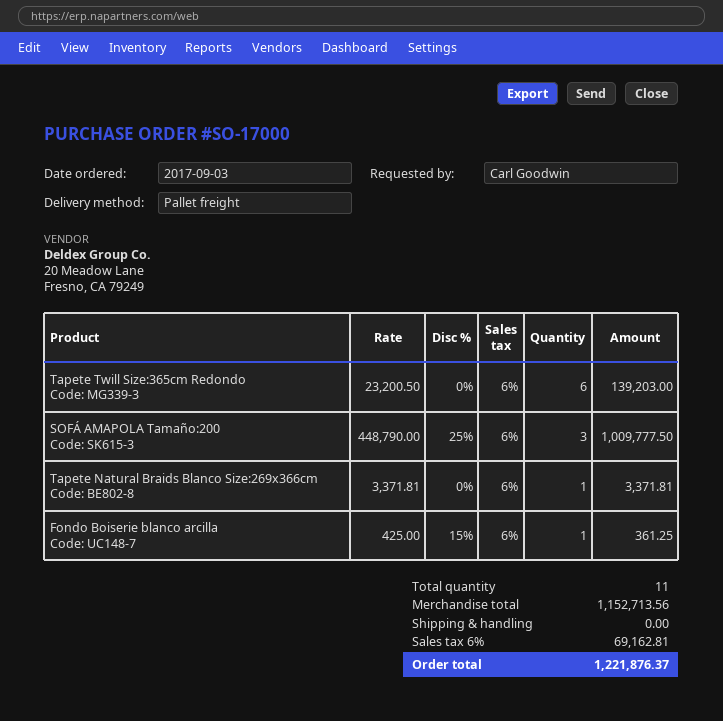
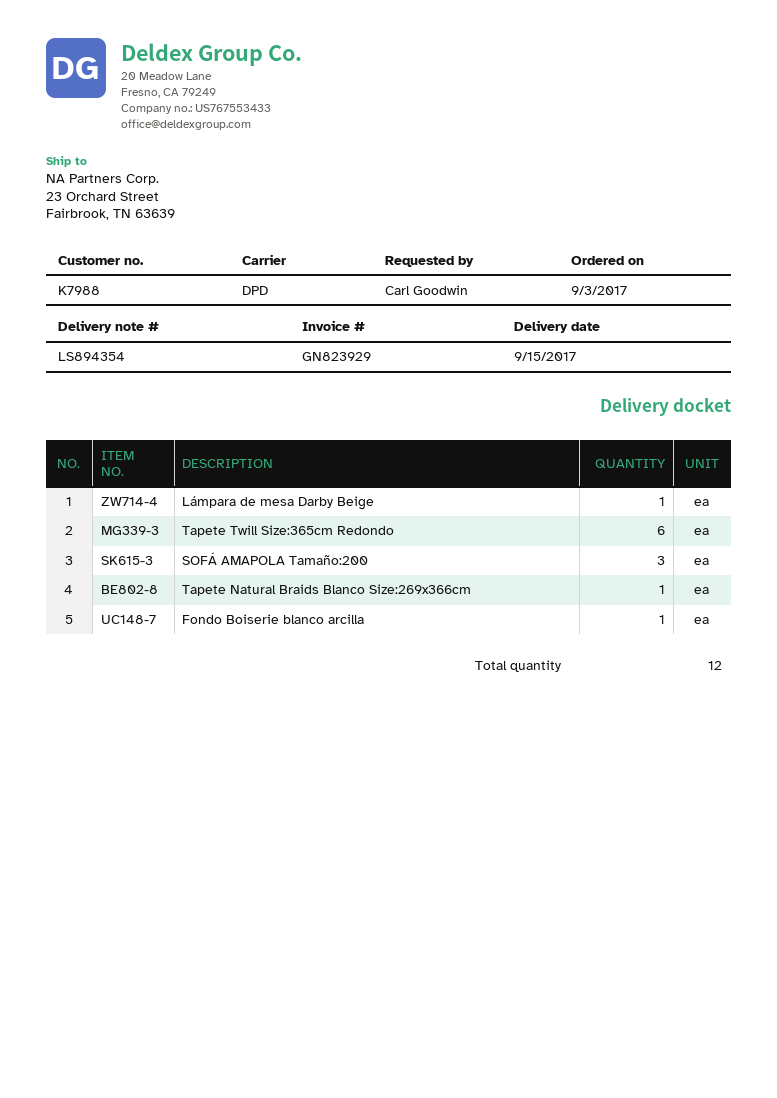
shipping method: pallet freight -> DPD
Lámpara de mesa Darby Beige: none -> 1
total quantity: 11 -> 12

